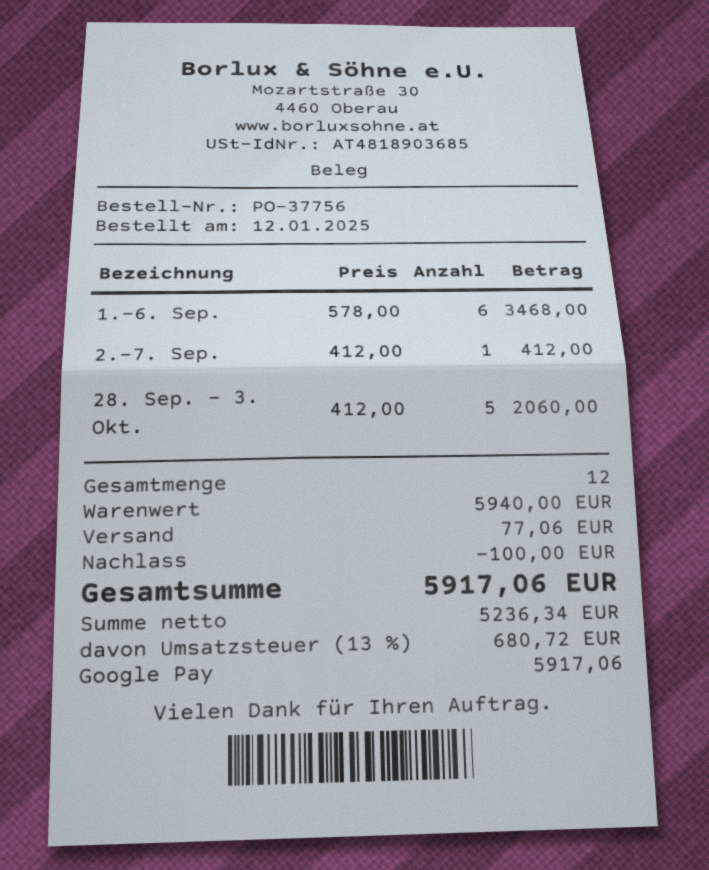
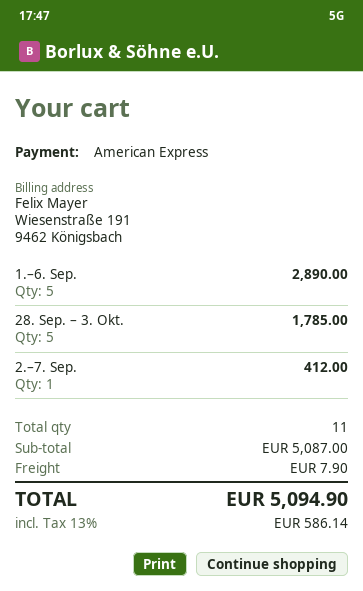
payment method: Google Pay -> American Express
1.–6. Sep.: 6 for 3468.00 -> 5 for 2890.00
28. Sep. – 3. Okt.: 5 for 2060.00 -> 5 for 1785.00
total quantity: 12 -> 11
subtotal: 5940.00 -> 5087.00
discount: 100.00 -> none
shipping: 77.06 -> 7.90
tax: 13% = 680.72 -> 13% = 586.14
total: 5917.06 -> 5094.90

